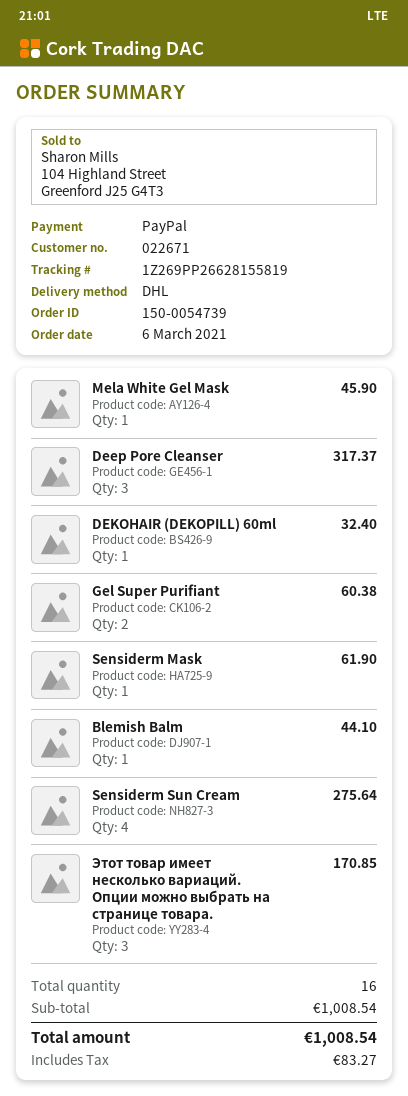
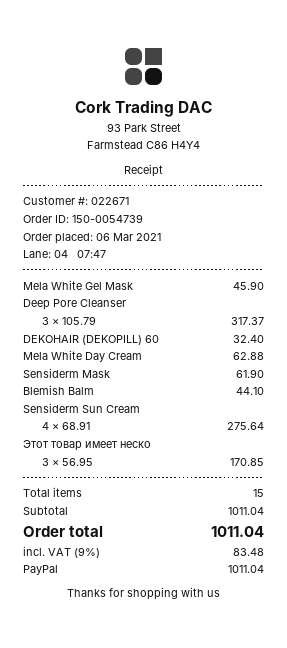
Gel Super Purifiant: 2 for 60.38 -> none
Mela White Day Cream: none -> 1 for 62.88
total quantity: 16 -> 15
subtotal: 1008.54 -> 1011.04
tax: 83.27 -> 83.48
total: 1008.54 -> 1011.04

